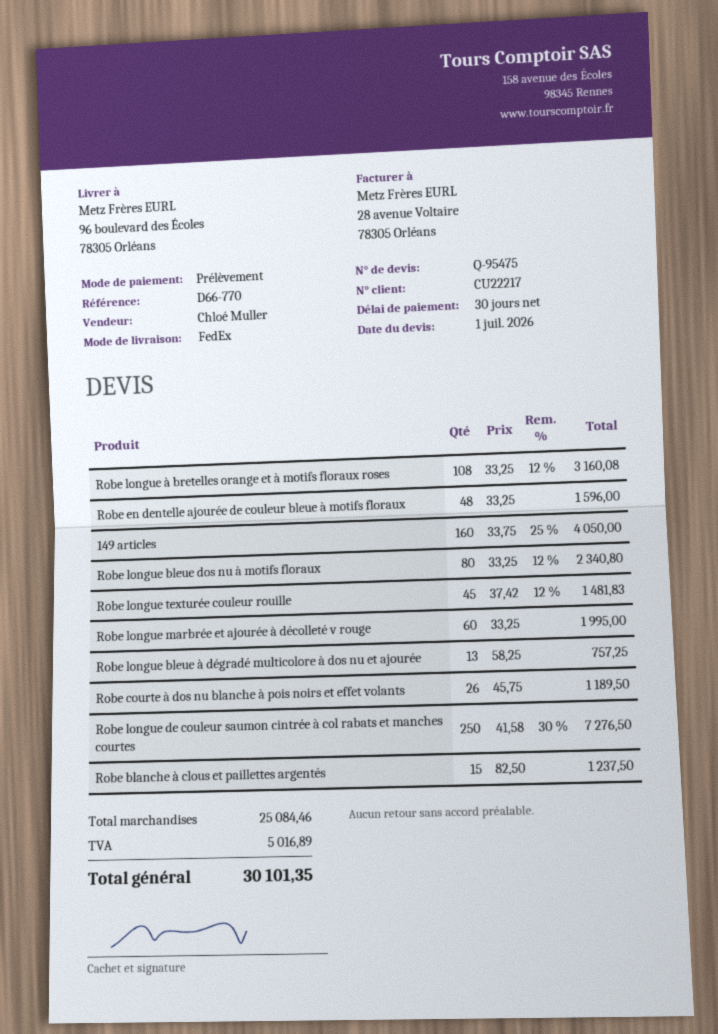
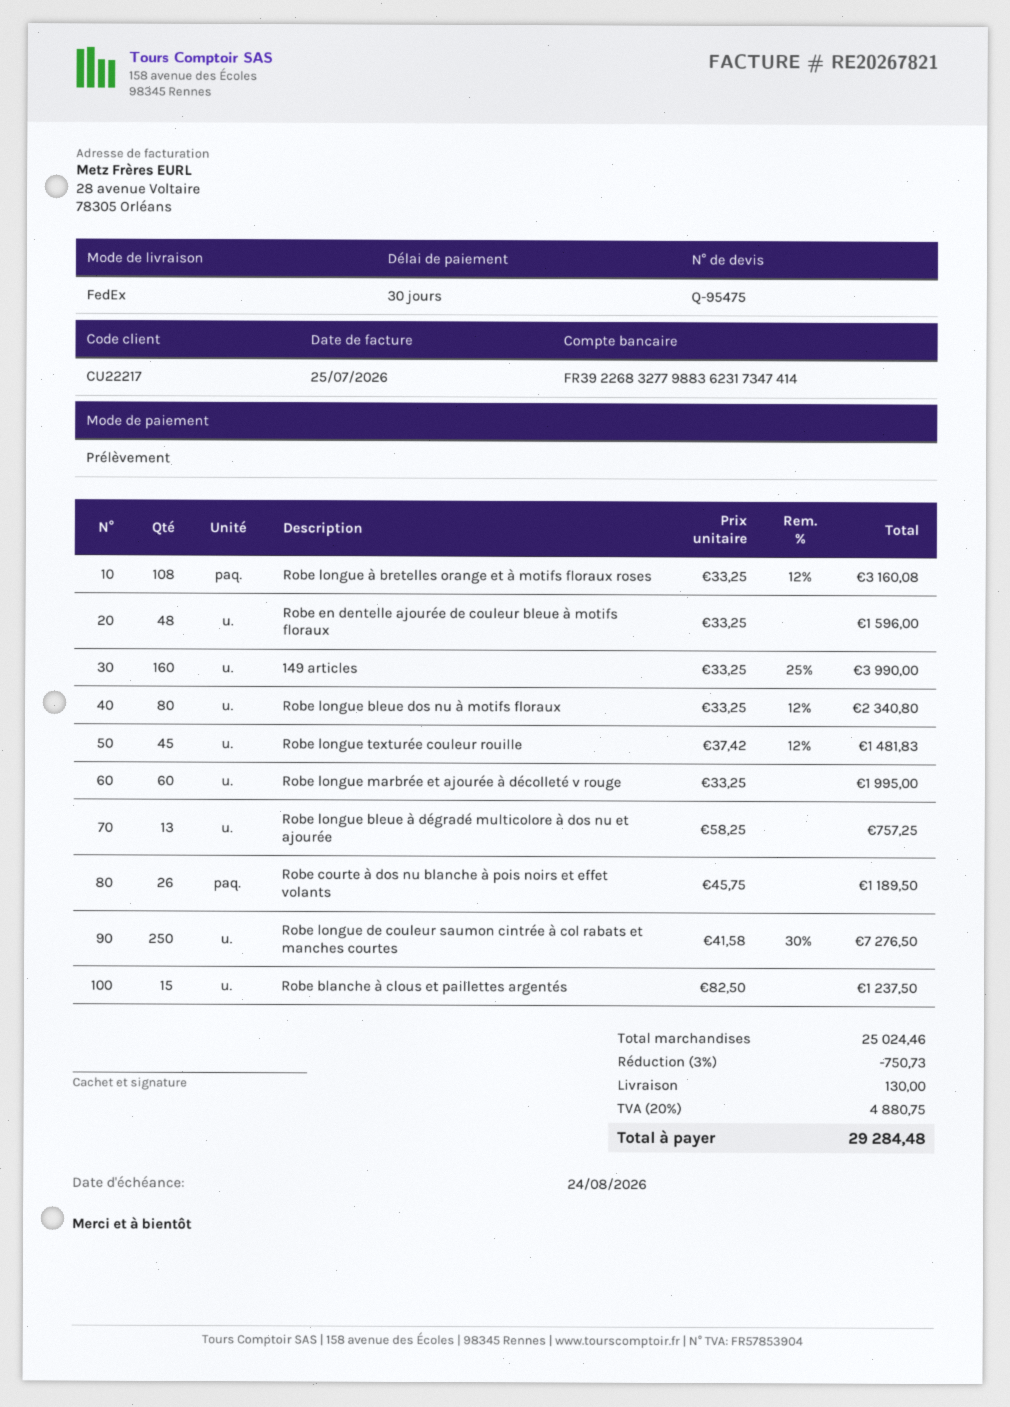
149 articles: 160 x 33.75 - 25% = 4050.00 -> 160 x 33.25 - 25% = 3990.00
subtotal: 25084.46 -> 25024.46
discount: none -> 3% = 750.73
shipping: none -> 130.00
tax: 5016.89 -> 4880.75
total: 30101.35 -> 29284.48

